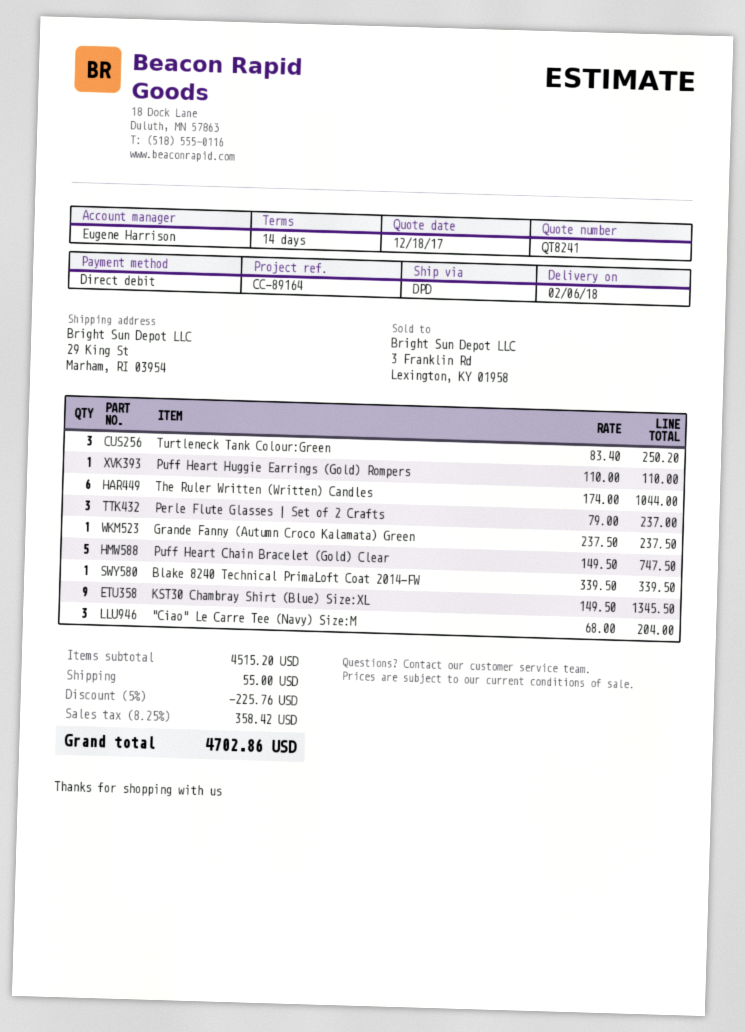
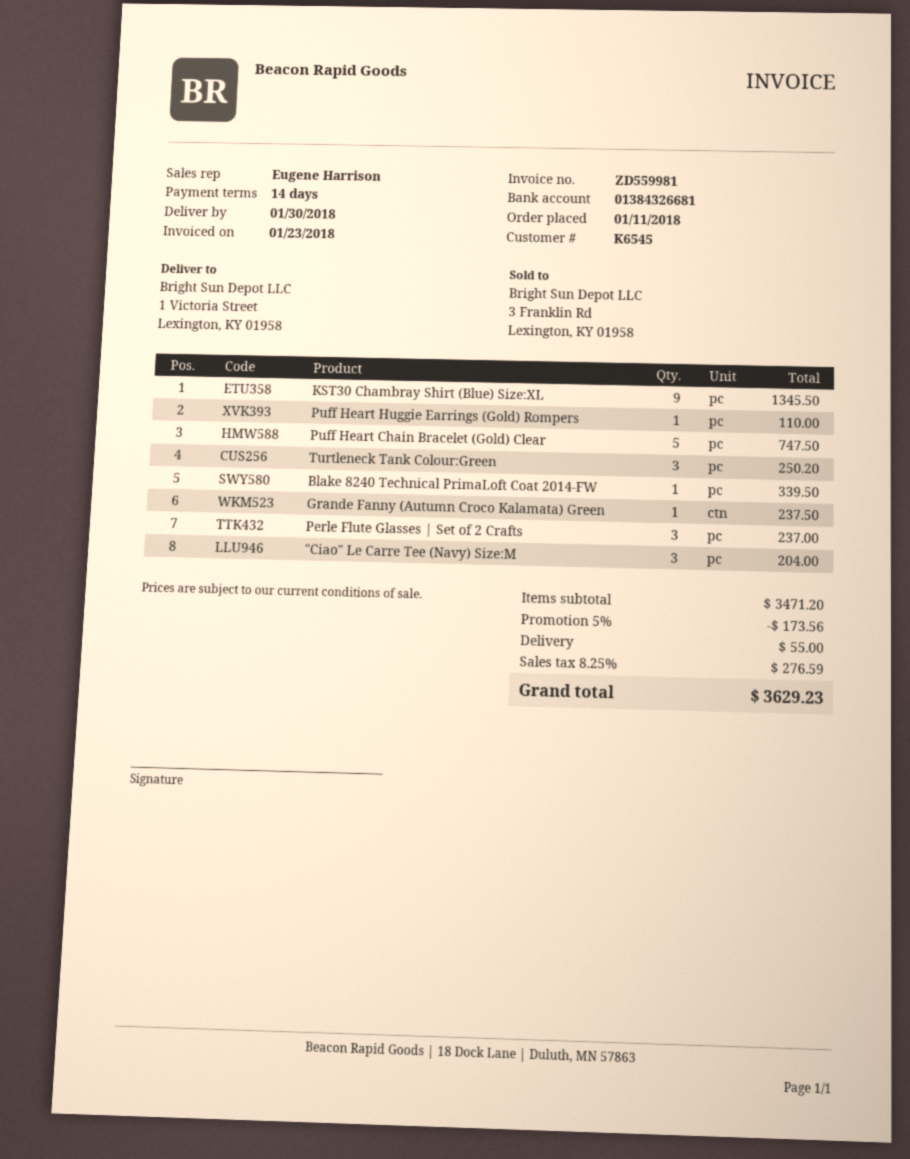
delivery date: 2018-02-06 -> 2018-01-30
ship to: 29 King St, Marham, RI 03954 -> 1 Victoria Street, Lexington, KY 01958
The Ruler Written (Written) Candles: 6 for 1044.00 -> none
subtotal: 4515.20 -> 3471.20
discount: 5% = 225.76 -> 5% = 173.56
tax: 8.25% = 358.42 -> 8.25% = 276.59
total: 4702.86 -> 3629.23

